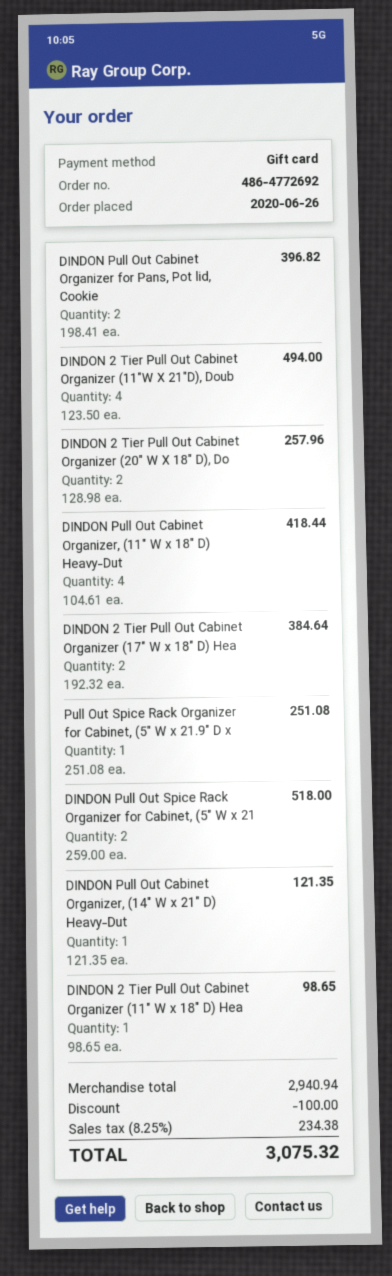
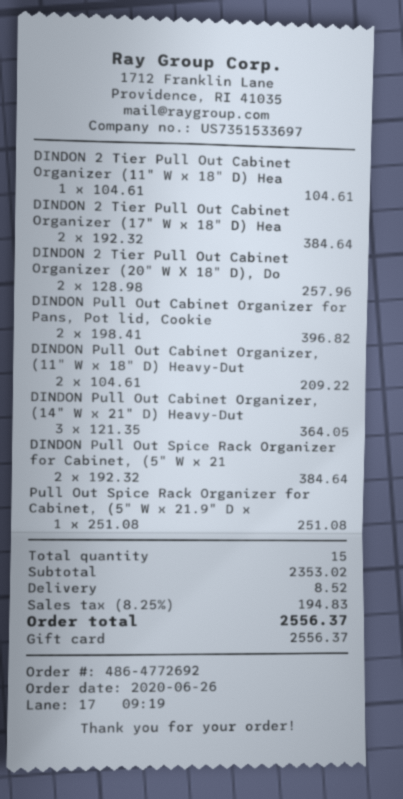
DINDON 2 Tier Pull Out Cabinet Organizer (11"W X 21"D), Doub: 4 x 123.50 = 494.00 -> none
DINDON Pull Out Cabinet Organizer, (11" W x 18" D) Heavy-Dut: 4 x 104.61 = 418.44 -> 2 x 104.61 = 209.22
DINDON Pull Out Spice Rack Organizer for Cabinet, (5" W x 21: 2 x 259.00 = 518.00 -> 2 x 192.32 = 384.64
DINDON Pull Out Cabinet Organizer, (14" W x 21" D) Heavy-Dut: 1 x 121.35 = 121.35 -> 3 x 121.35 = 364.05
DINDON 2 Tier Pull Out Cabinet Organizer (11" W x 18" D) Hea: 1 x 98.65 = 98.65 -> 1 x 104.61 = 104.61
subtotal: 2940.94 -> 2353.02
discount: 100.00 -> none
shipping: none -> 8.52
tax: 8.25% = 234.38 -> 8.25% = 194.83
total: 3075.32 -> 2556.37

